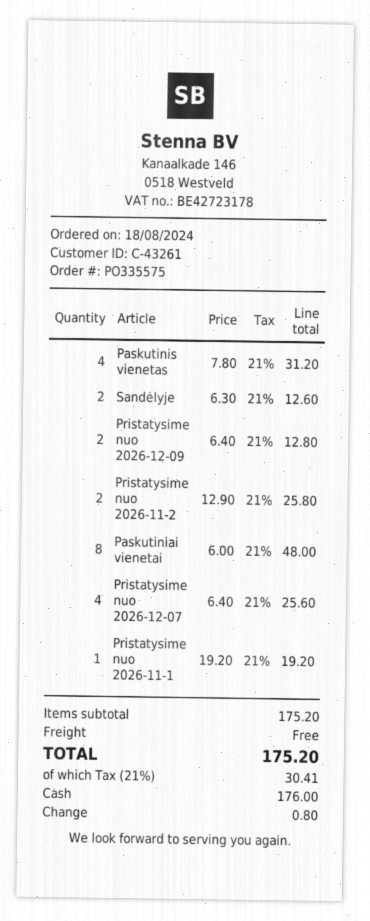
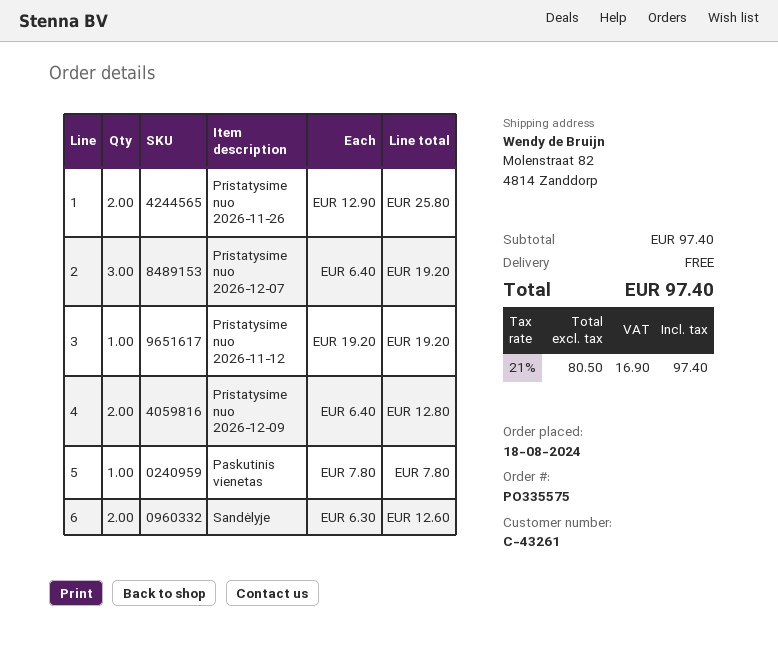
Paskutinis vienetas: 4 x 7.80 = 31.20 -> 1 x 7.80 = 7.80
Paskutiniai vienetai: 8 x 6.00 = 48.00 -> none
Pristatysime nuo 2026‑12‑07: 4 x 6.40 = 25.60 -> 3 x 6.40 = 19.20
subtotal: 175.20 -> 97.40
tax: 21% = 30.41 -> 21% = 16.90
total: 175.20 -> 97.40

